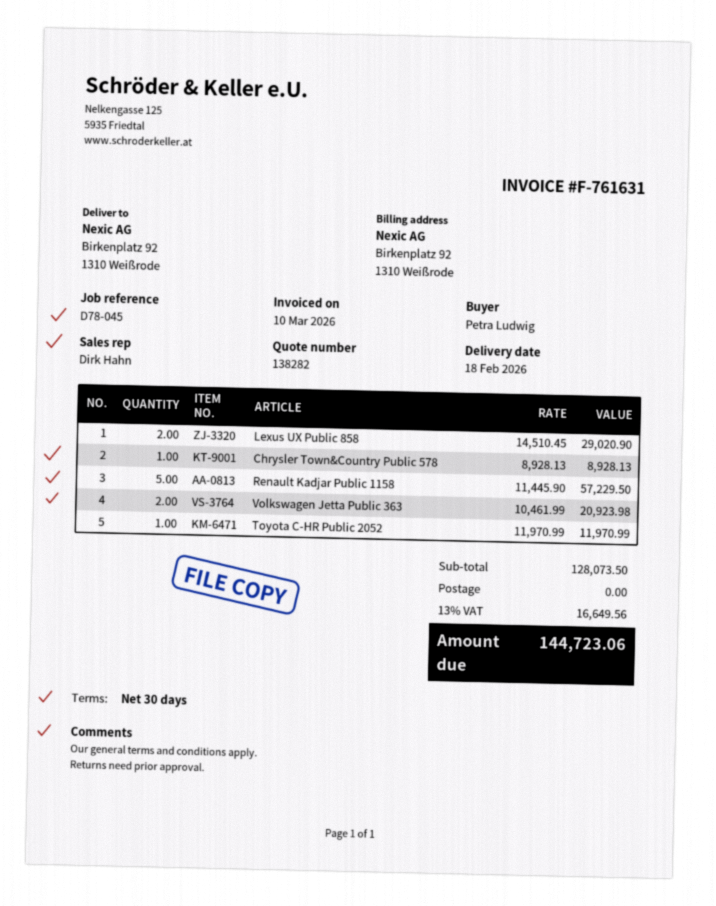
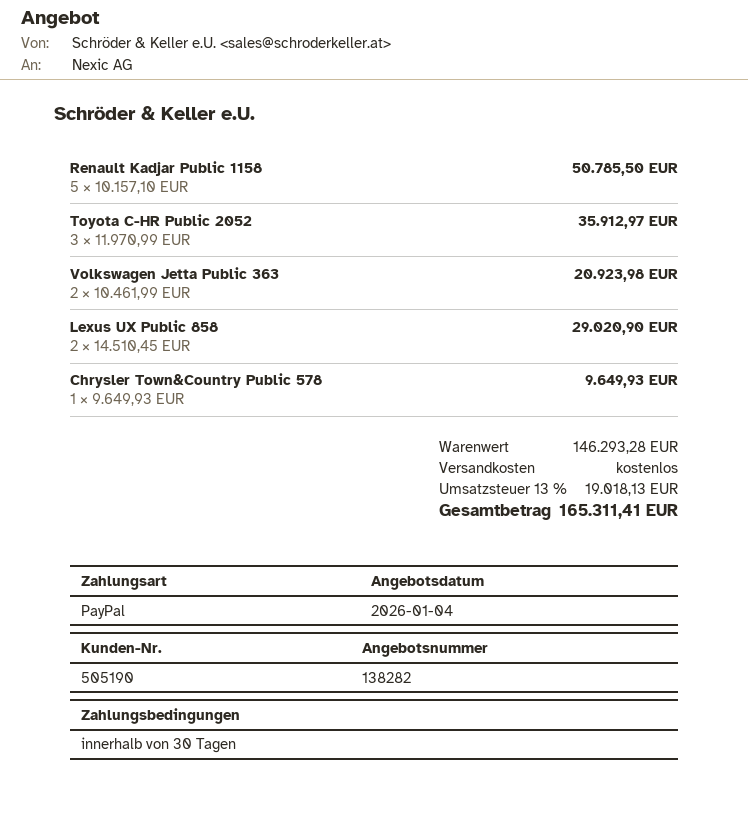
Chrysler Town&Country Public 578: 1 x 8928.13 = 8928.13 -> 1 x 9649.93 = 9649.93
Renault Kadjar Public 1158: 5 x 11445.90 = 57229.50 -> 5 x 10157.10 = 50785.50
Toyota C-HR Public 2052: 1 x 11970.99 = 11970.99 -> 3 x 11970.99 = 35912.97
subtotal: 128073.50 -> 146293.28
tax: 13% = 16649.56 -> 13% = 19018.13
total: 144723.06 -> 165311.41

